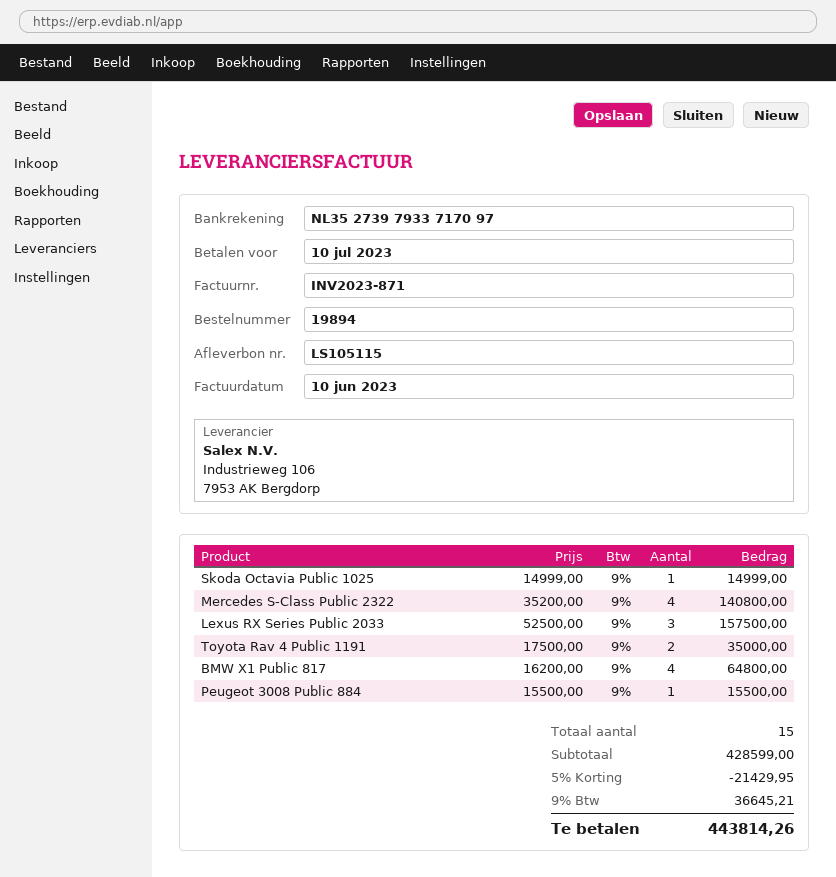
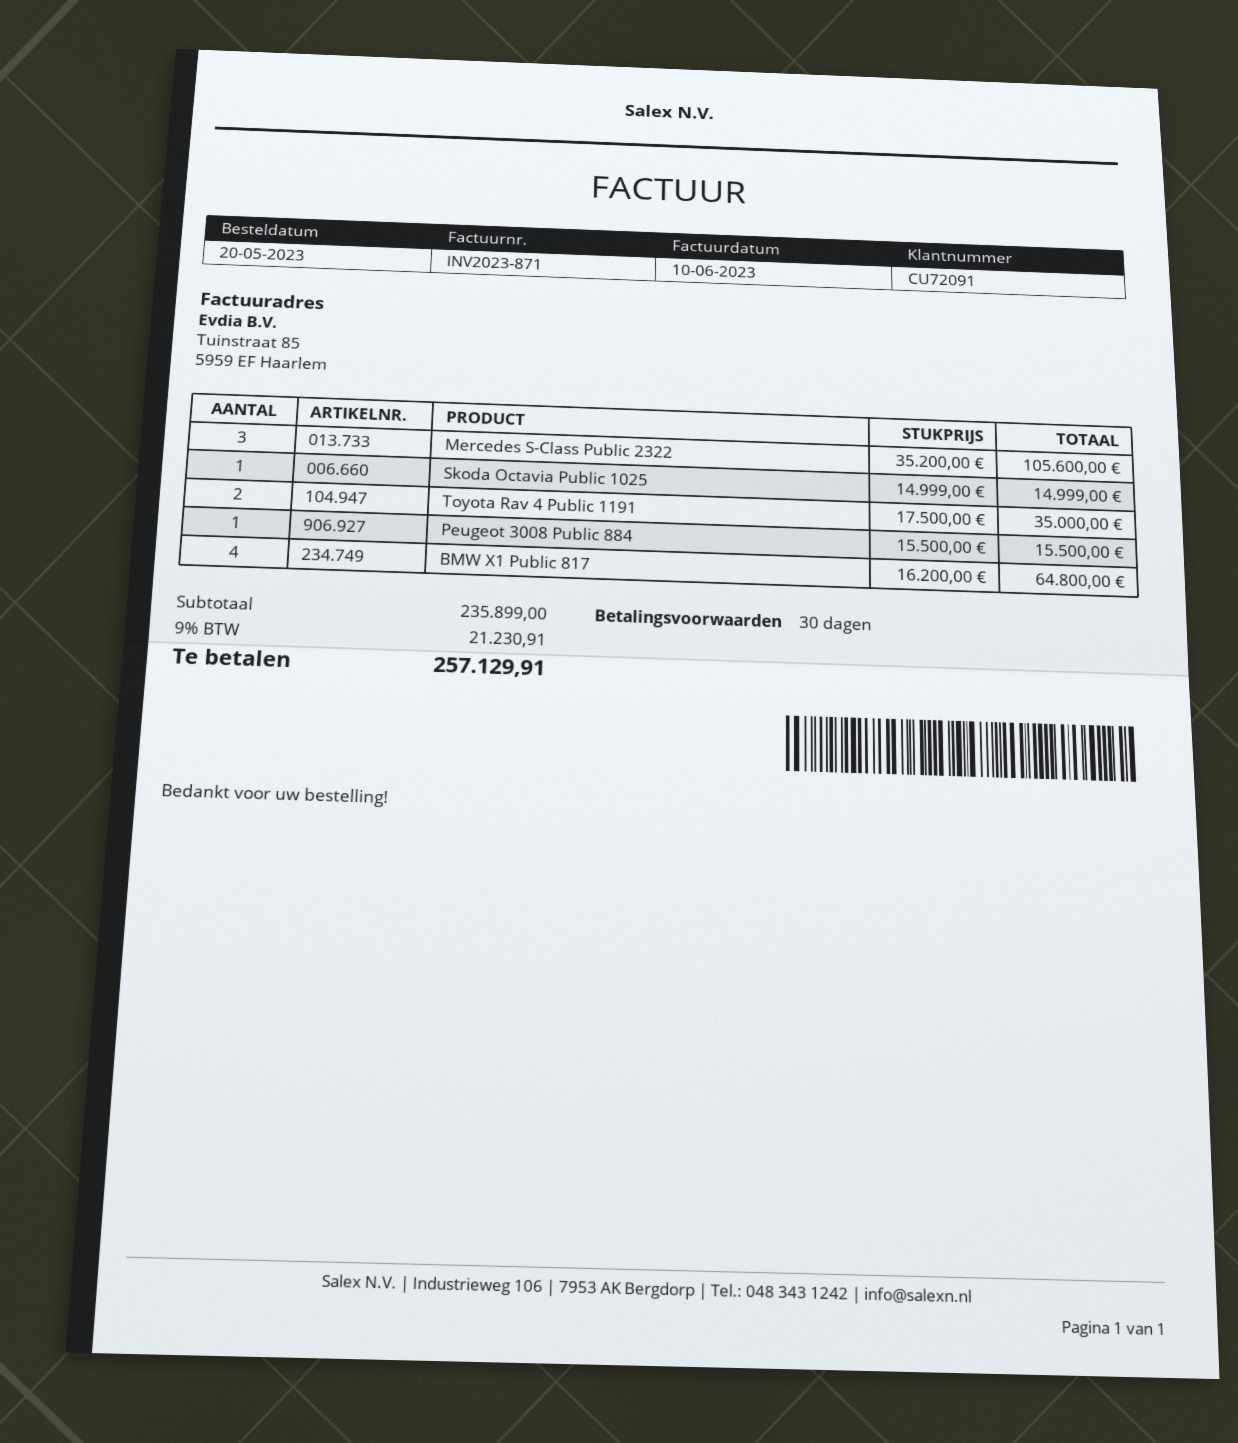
Mercedes S-Class Public 2322: 4 x 35200.00 = 140800.00 -> 3 x 35200.00 = 105600.00
Lexus RX Series Public 2033: 3 x 52500.00 = 157500.00 -> none
subtotal: 428599.00 -> 235899.00
discount: 5% = 21429.95 -> none
tax: 9% = 36645.21 -> 9% = 21230.91
total: 443814.26 -> 257129.91

